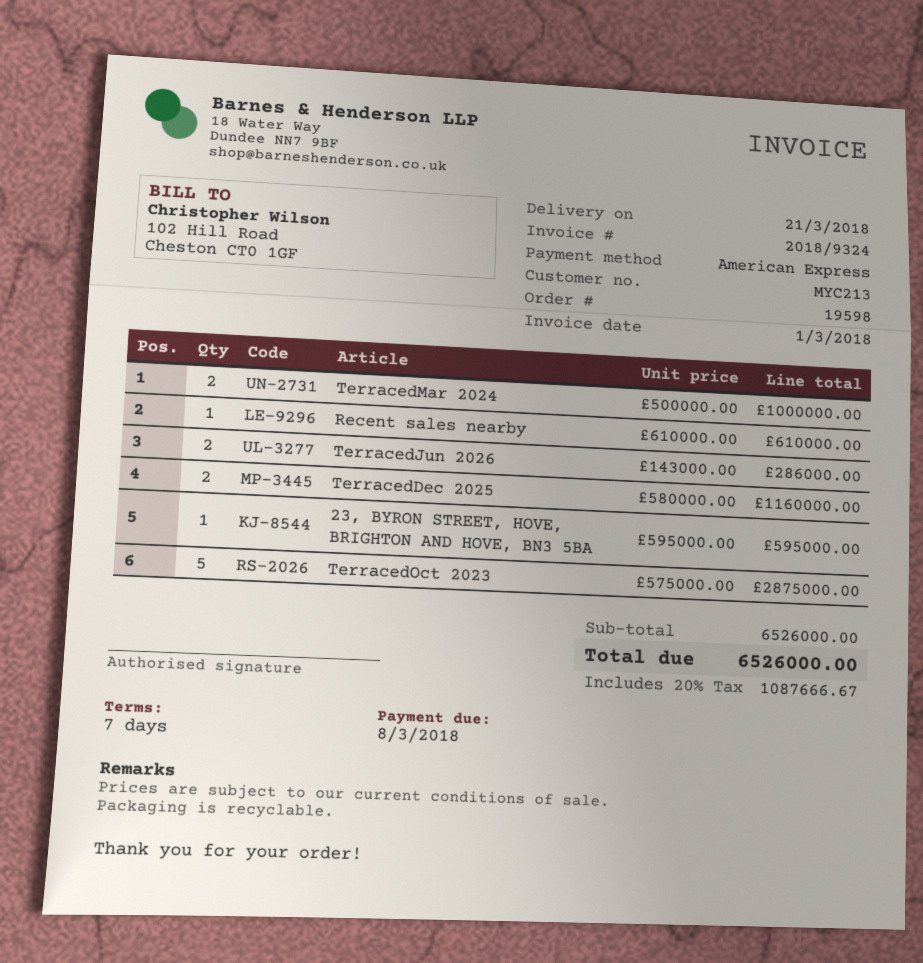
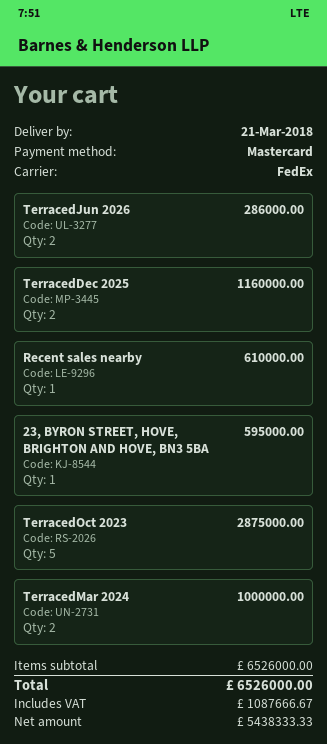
payment method: American Express -> Mastercard

